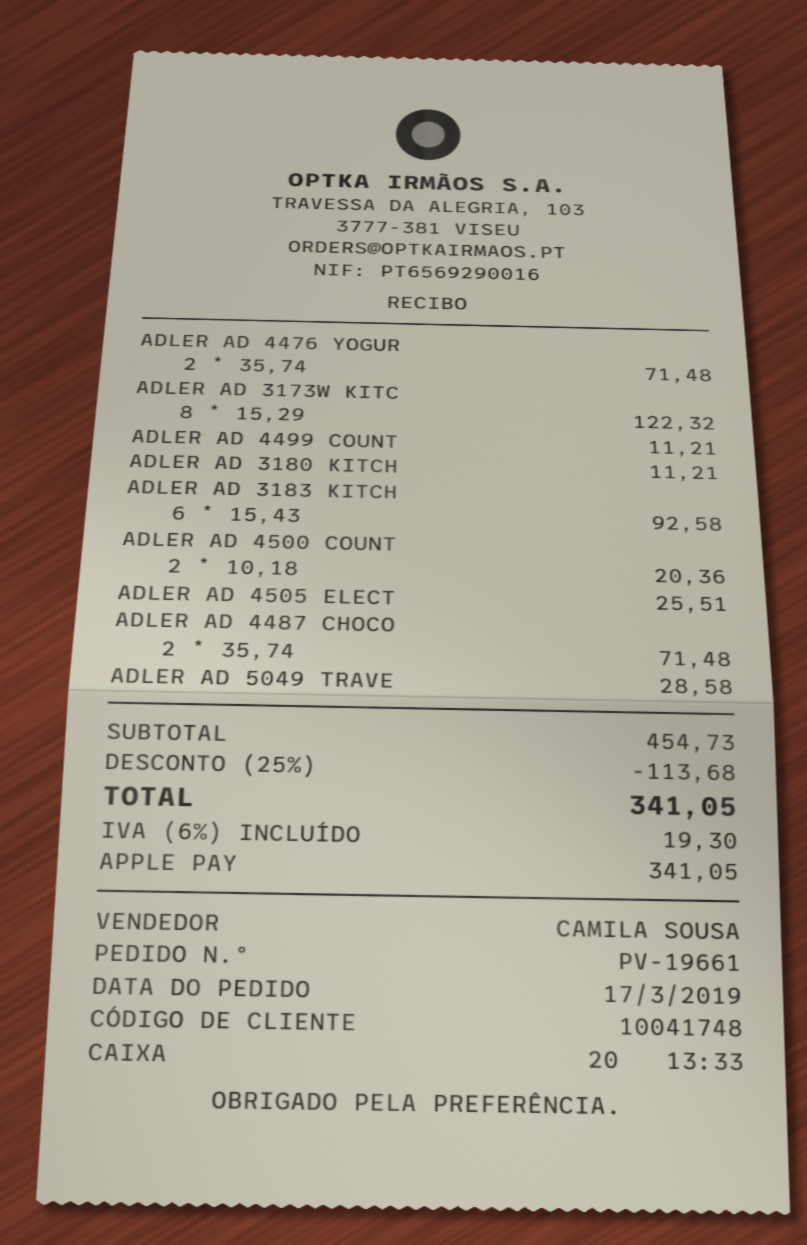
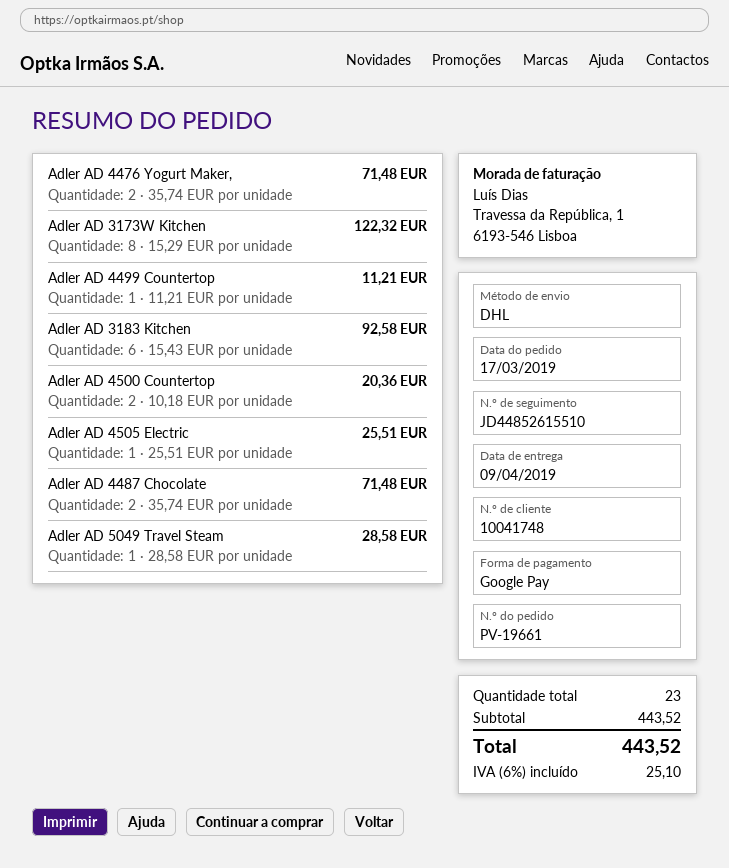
payment method: Apple Pay -> Google Pay
ADLER AD 3180 KITCH: 1 x 11.21 = 11.21 -> none
subtotal: 454.73 -> 443.52
discount: 25% = 113.68 -> none
tax: 6% = 19.30 -> 6% = 25.10
total: 341.05 -> 443.52

